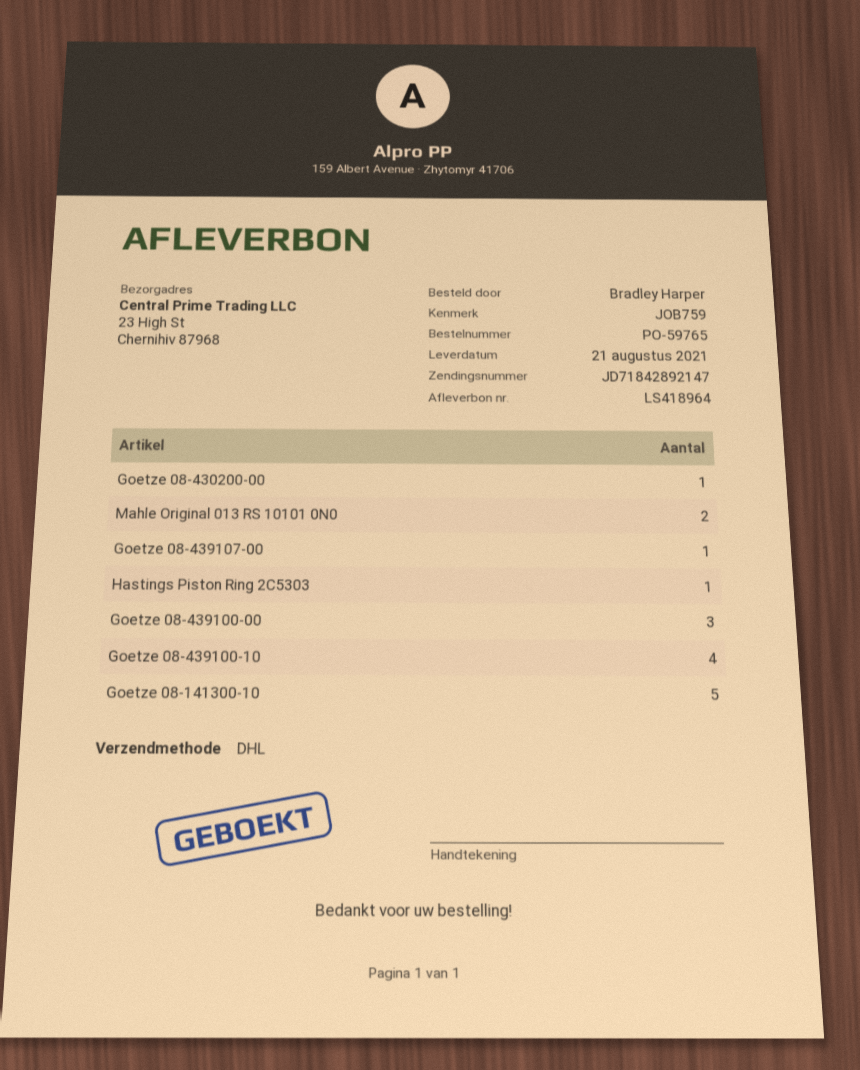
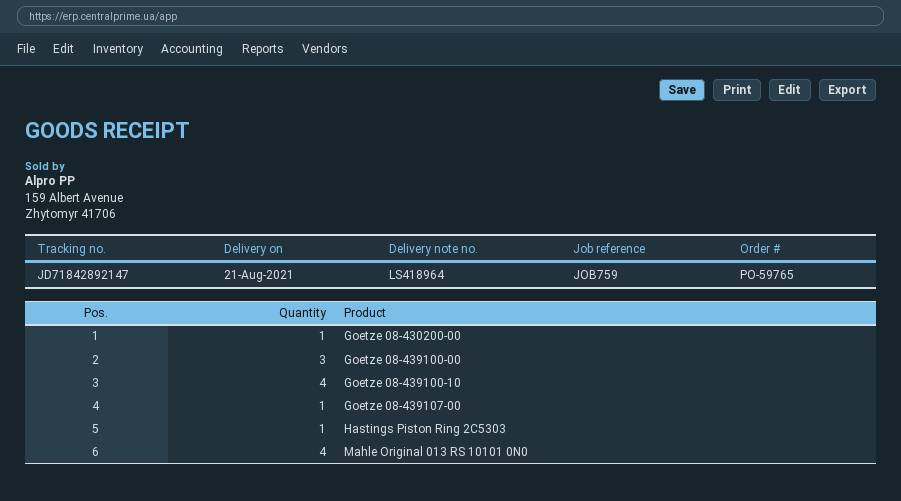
Mahle Original 013 RS 10101 0N0: 2 -> 4
Goetze 08-141300-10: 5 -> none

